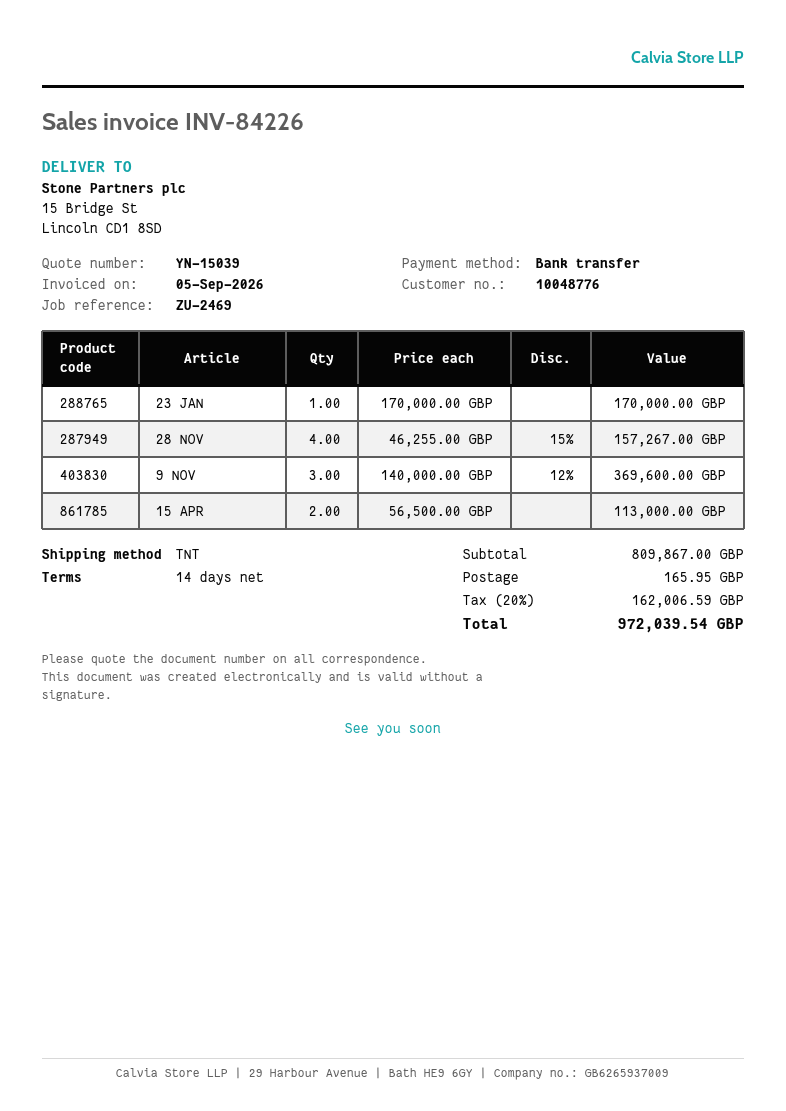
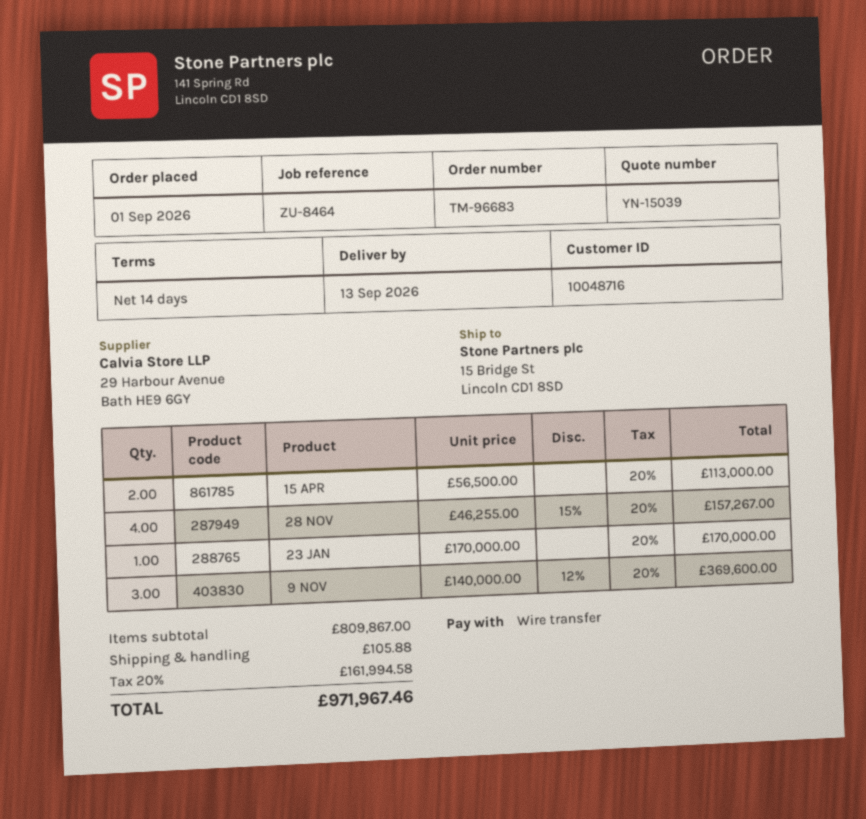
customer number: 10048776 -> 10048716
reference: ZU-2469 -> ZU-8464
shipping: 165.95 -> 105.88
tax: 20% = 162006.59 -> 20% = 161994.58
total: 972039.54 -> 971967.46

